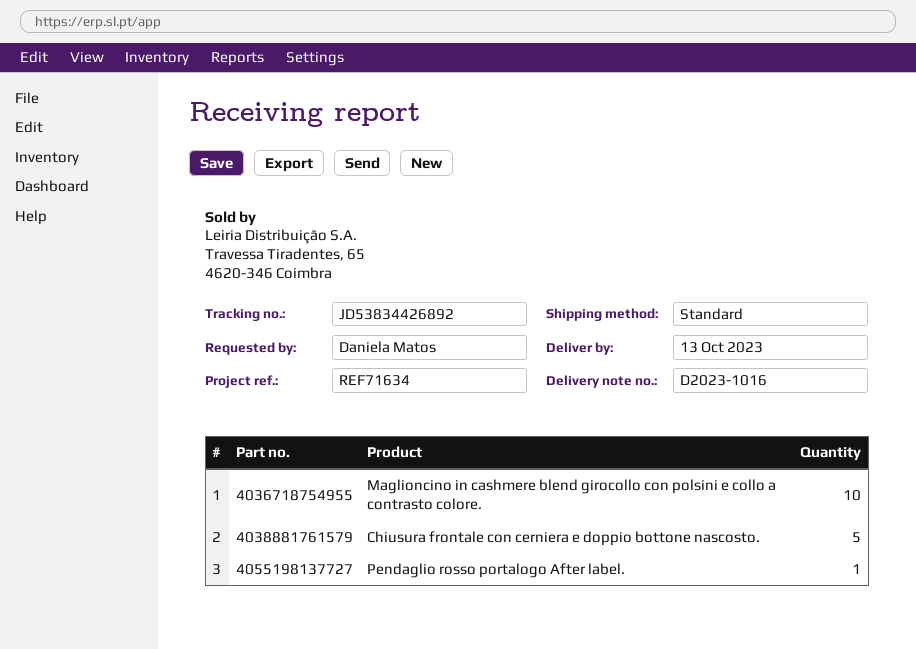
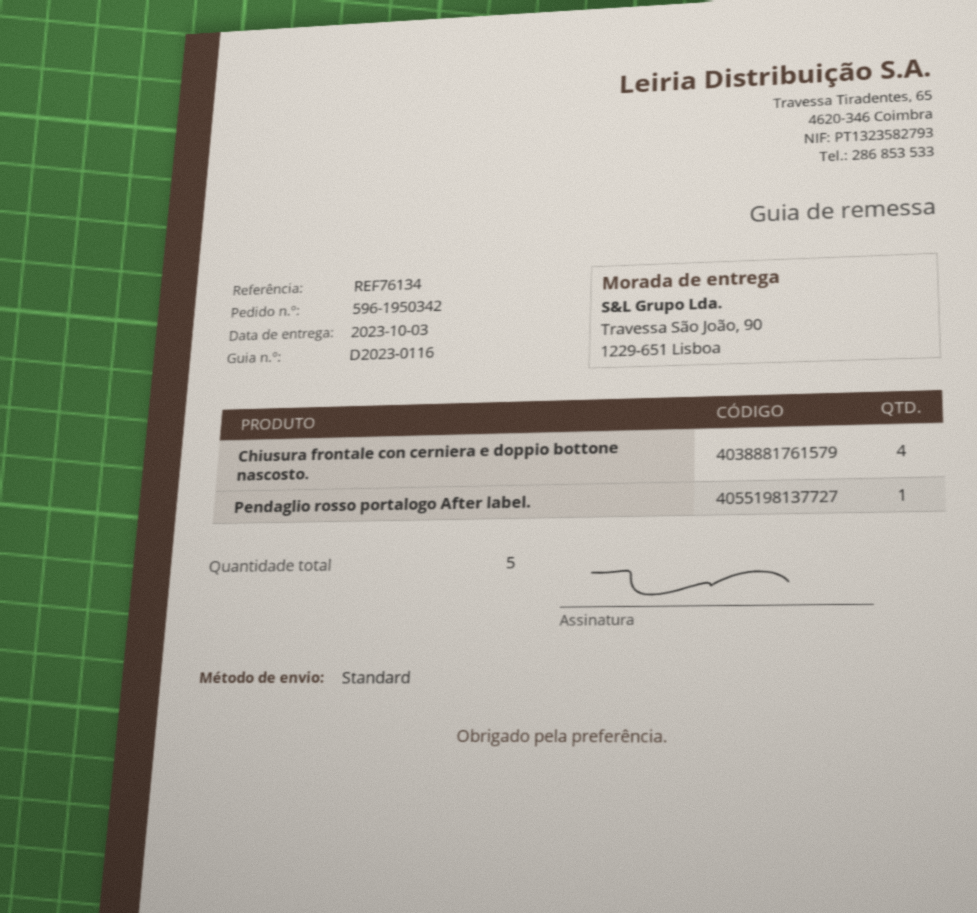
delivery note number: D2023-1016 -> D2023-0116
delivery date: 2023-10-13 -> 2023-10-03
reference: REF71634 -> REF76134
Maglioncino in cashmere blend girocollo con polsini e collo a contrasto colore.: 10 -> none
Chiusura frontale con cerniera e doppio bottone nascosto.: 5 -> 4

